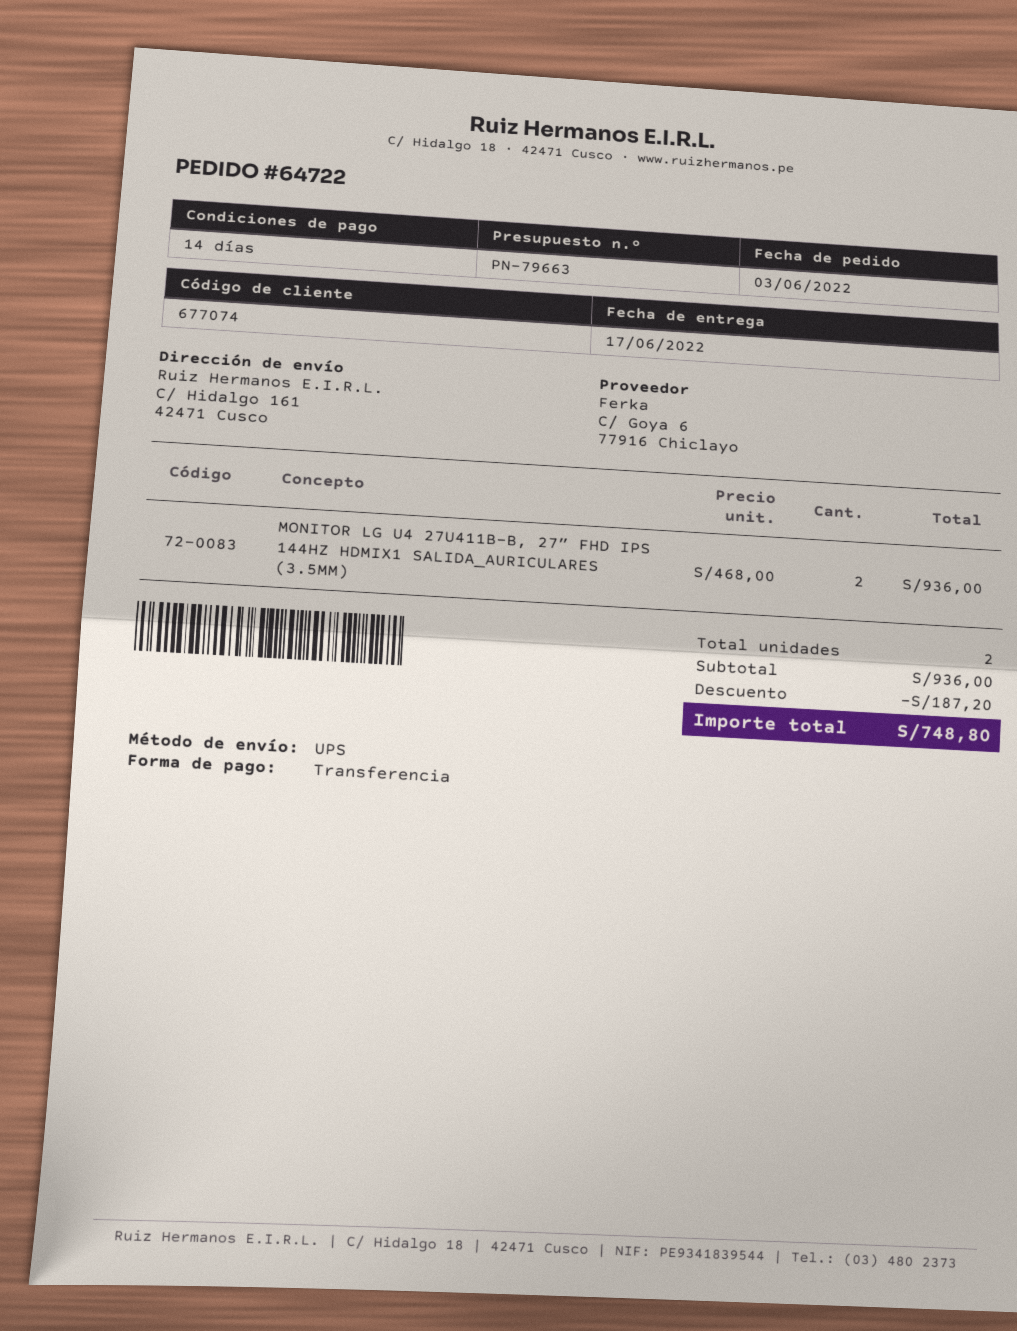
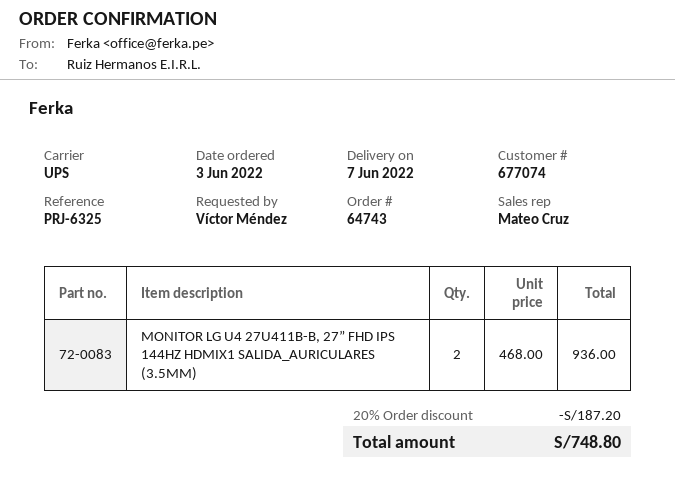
order number: 64722 -> 64743
delivery date: 2022-06-17 -> 2022-06-07

